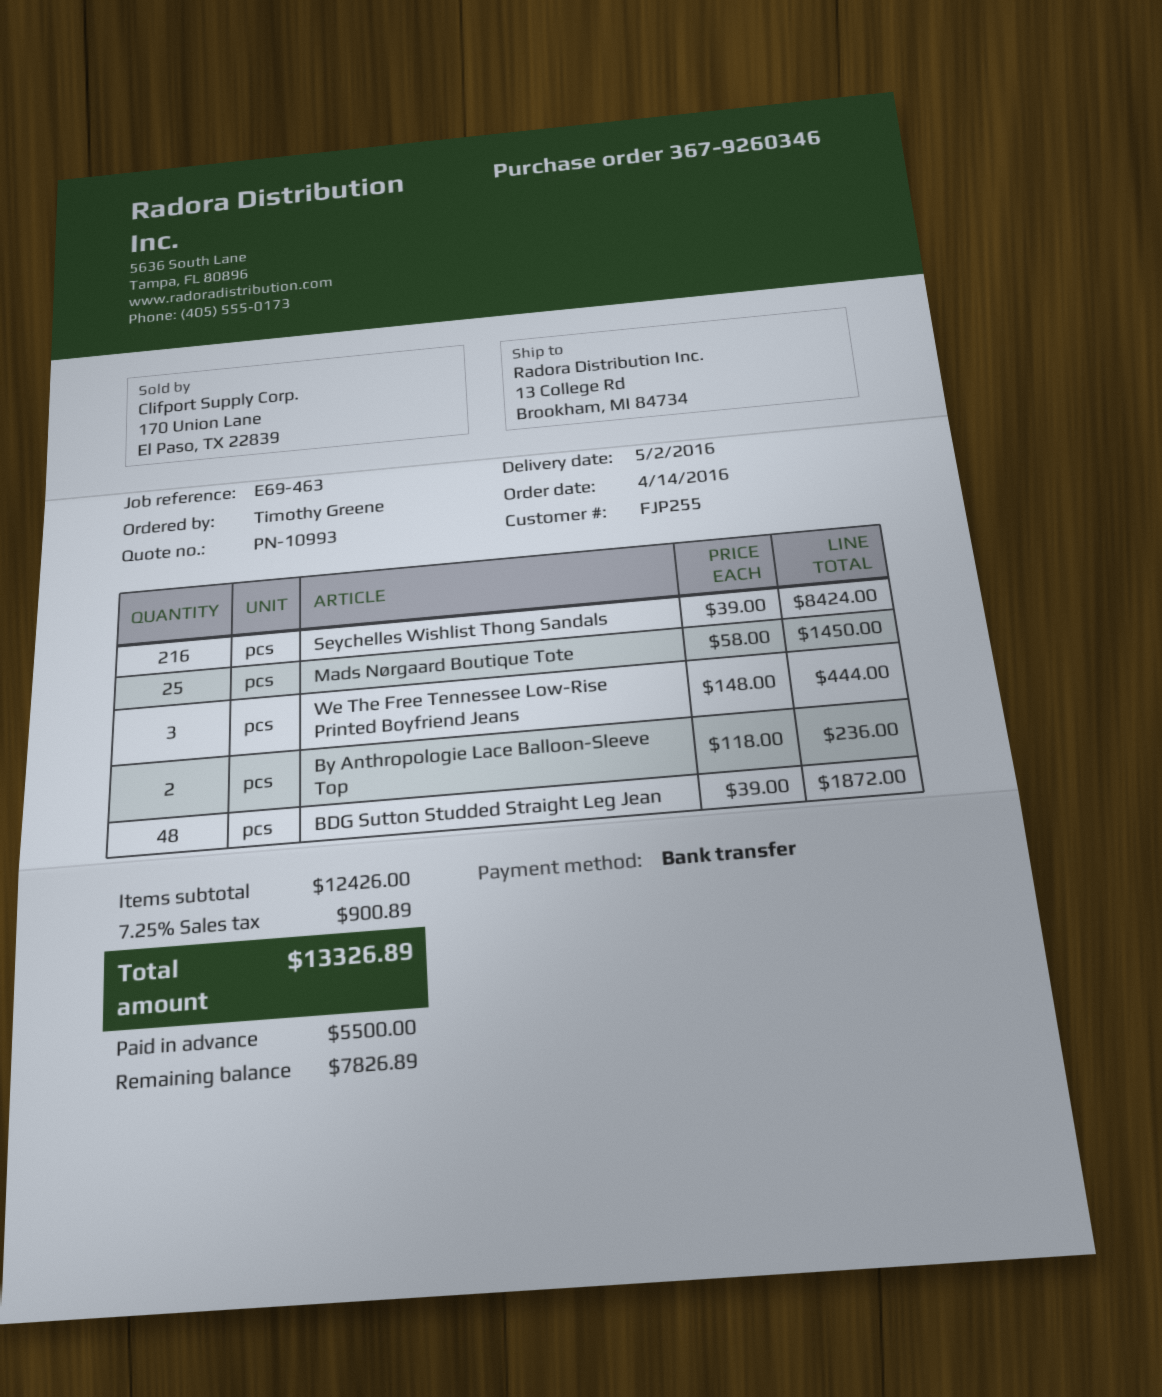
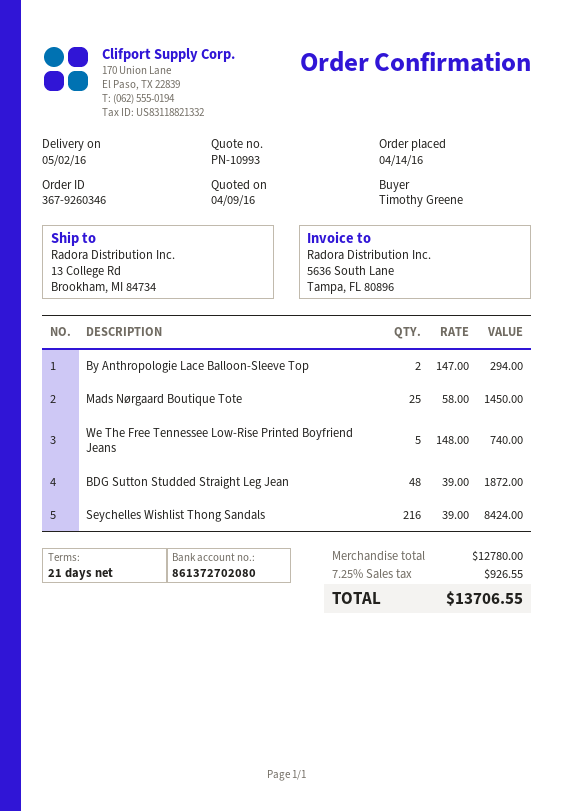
We The Free Tennessee Low-Rise Printed Boyfriend Jeans: 3 x 148.00 = 444.00 -> 5 x 148.00 = 740.00
By Anthropologie Lace Balloon-Sleeve Top: 2 x 118.00 = 236.00 -> 2 x 147.00 = 294.00
subtotal: 12426.00 -> 12780.00
tax: 7.25% = 900.89 -> 7.25% = 926.55
total: 13326.89 -> 13706.55

